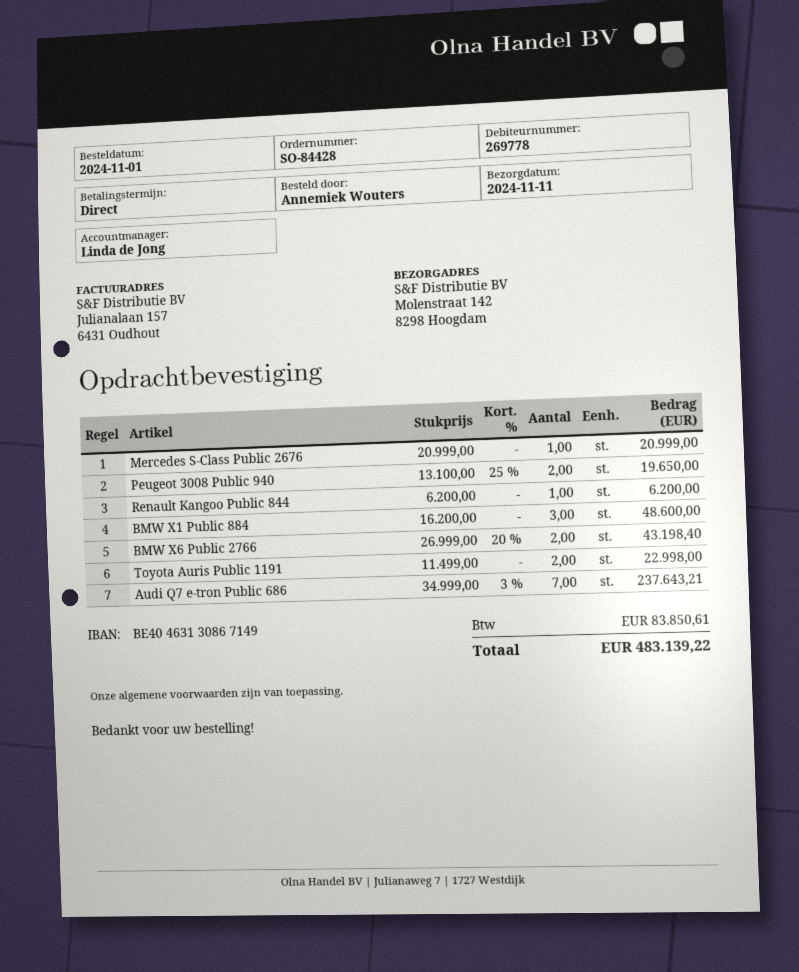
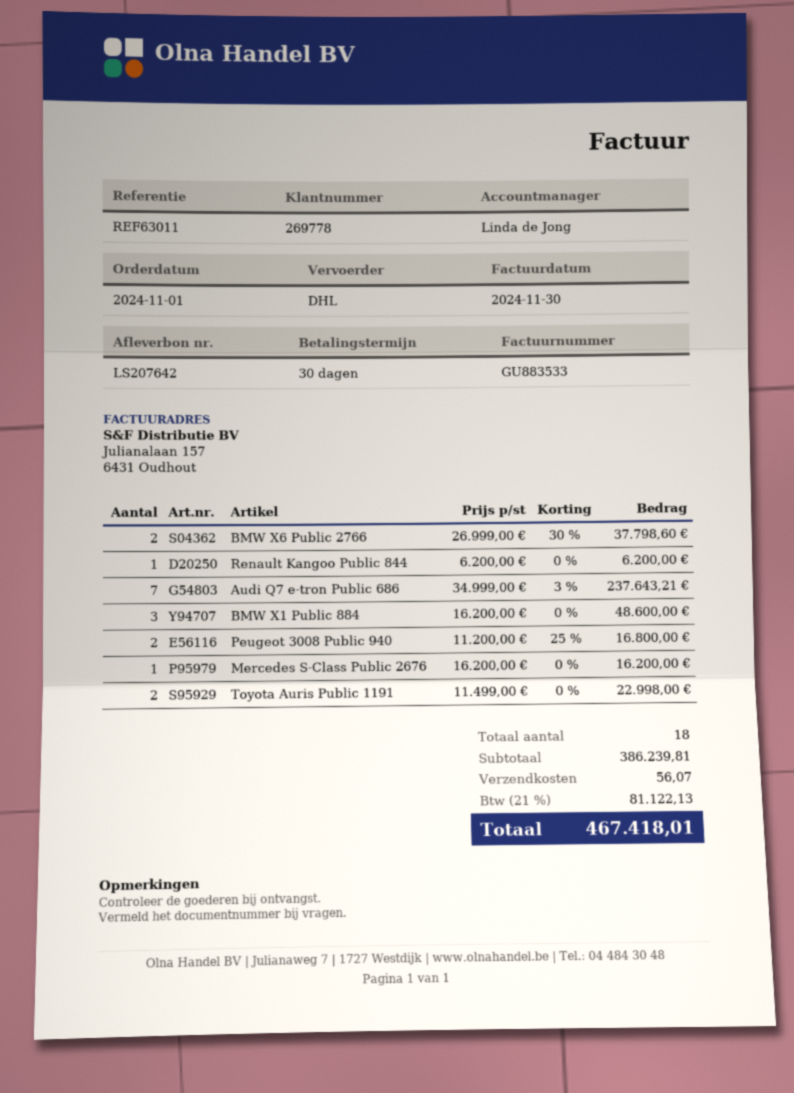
payment terms: on receipt -> 30 days
Mercedes S-Class Public 2676: 1 x 20999.00 = 20999.00 -> 1 x 16200.00 = 16200.00
Peugeot 3008 Public 940: 2 x 13100.00 - 25% = 19650.00 -> 2 x 11200.00 - 25% = 16800.00
BMW X6 Public 2766: 2 x 26999.00 - 20% = 43198.40 -> 2 x 26999.00 - 30% = 37798.60
shipping: none -> 56.07
tax: 83850.61 -> 81122.13
total: 483139.22 -> 467418.01

